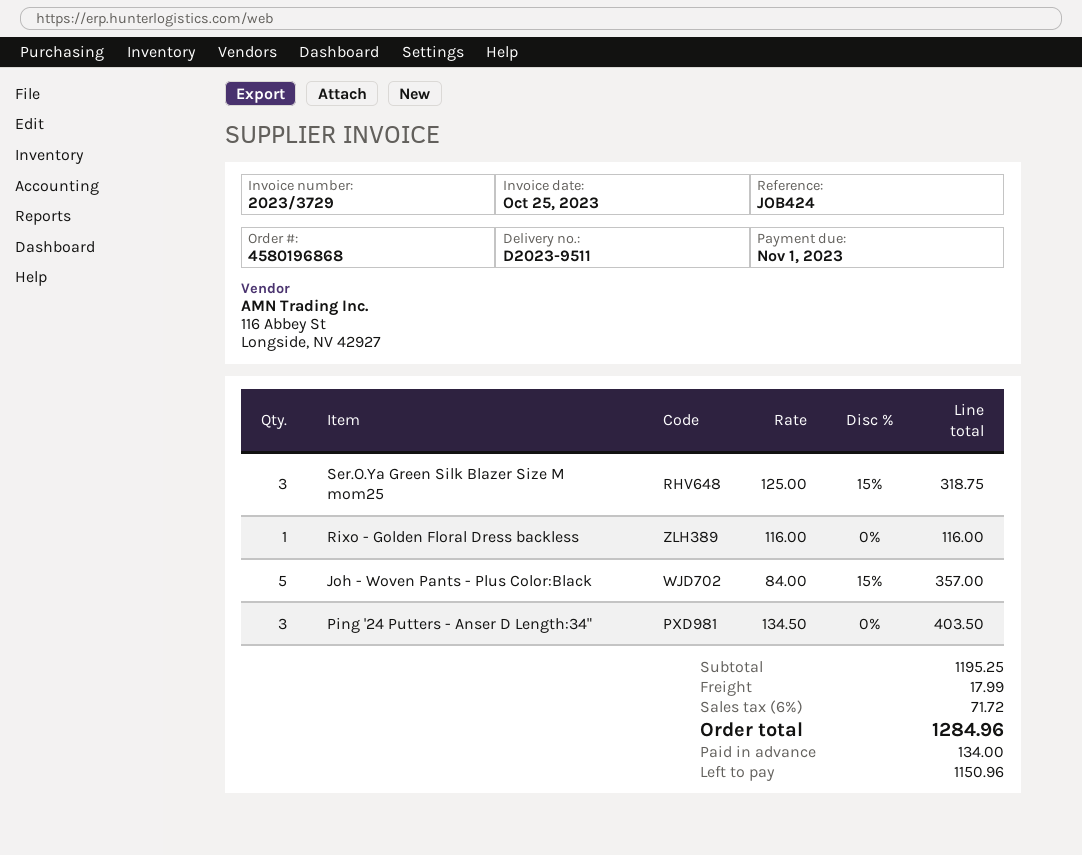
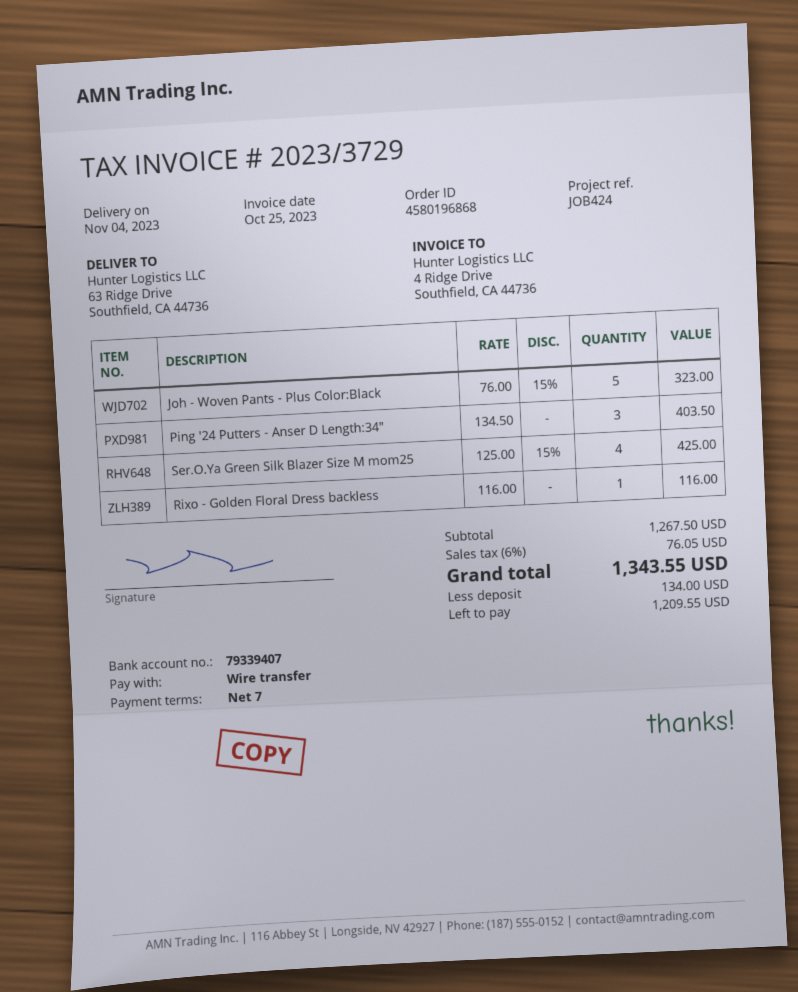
Ser.O.Ya Green Silk Blazer Size M mom25: 3 x 125.00 - 15% = 318.75 -> 4 x 125.00 - 15% = 425.00
Joh - Woven Pants - Plus Color:Black: 5 x 84.00 - 15% = 357.00 -> 5 x 76.00 - 15% = 323.00
subtotal: 1195.25 -> 1267.50
shipping: 17.99 -> none
tax: 6% = 71.72 -> 6% = 76.05
total: 1284.96 -> 1343.55
balance: 1150.96 -> 1209.55

